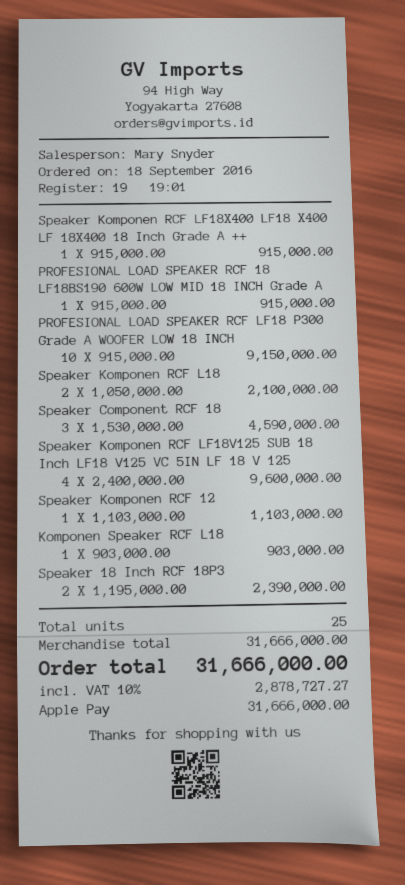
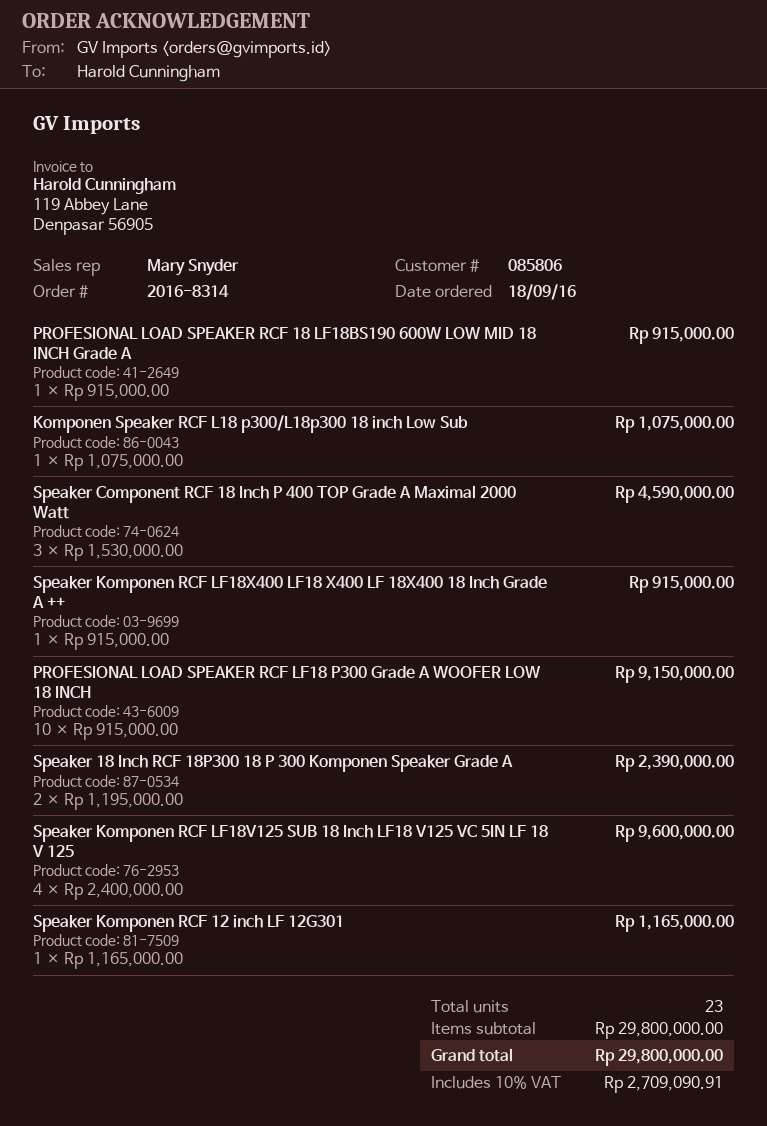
Speaker Komponen RCF L18: 2 x 1050000.00 = 2100000.00 -> none
Speaker Komponen RCF 12: 1 x 1103000.00 = 1103000.00 -> 1 x 1165000.00 = 1165000.00
Komponen Speaker RCF L18: 1 x 903000.00 = 903000.00 -> 1 x 1075000.00 = 1075000.00
total quantity: 25 -> 23
subtotal: 31666000.00 -> 29800000.00
tax: 10% = 2878727.27 -> 10% = 2709090.91
total: 31666000.00 -> 29800000.00

